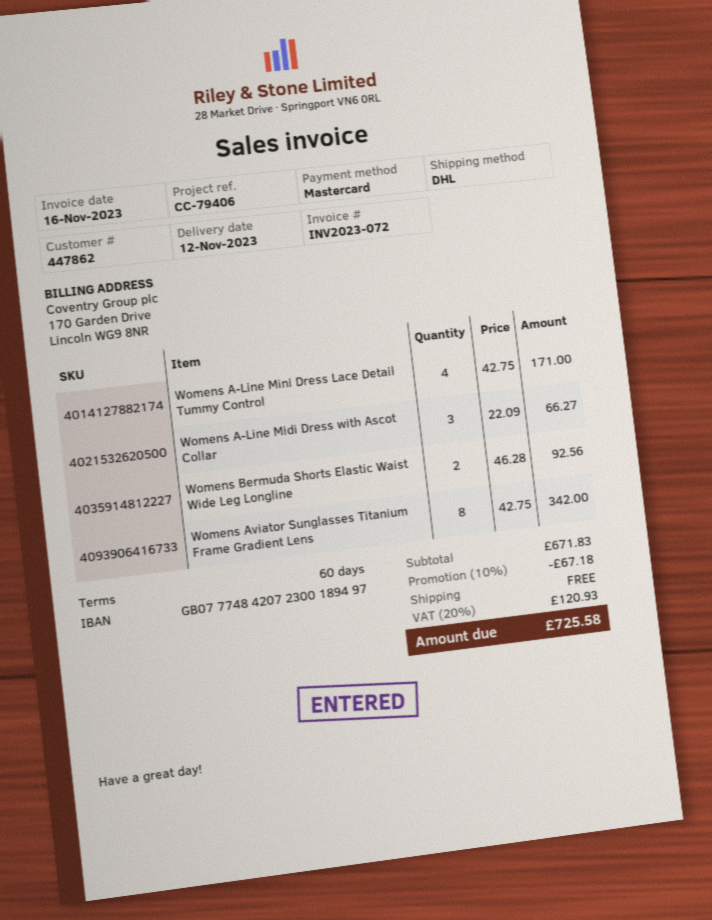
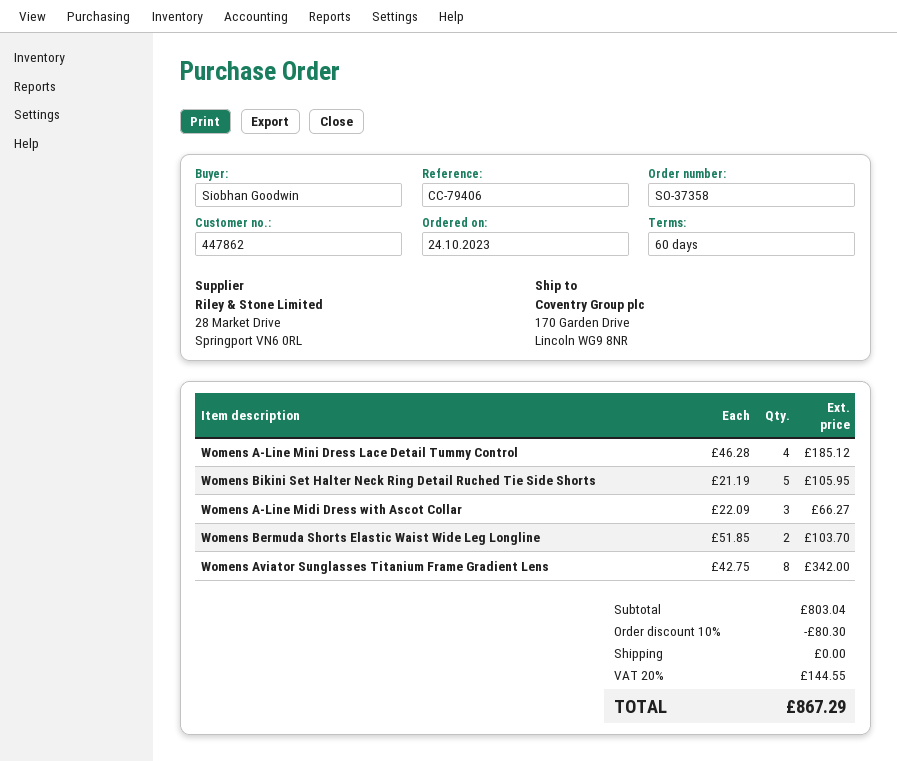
Womens A-Line Mini Dress Lace Detail Tummy Control: 4 x 42.75 = 171.00 -> 4 x 46.28 = 185.12
Womens Bermuda Shorts Elastic Waist Wide Leg Longline: 2 x 46.28 = 92.56 -> 2 x 51.85 = 103.70
Womens Bikini Set Halter Neck Ring Detail Ruched Tie Side Shorts: none -> 5 x 21.19 = 105.95
subtotal: 671.83 -> 803.04
discount: 10% = 67.18 -> 10% = 80.30
tax: 20% = 120.93 -> 20% = 144.55
total: 725.58 -> 867.29

